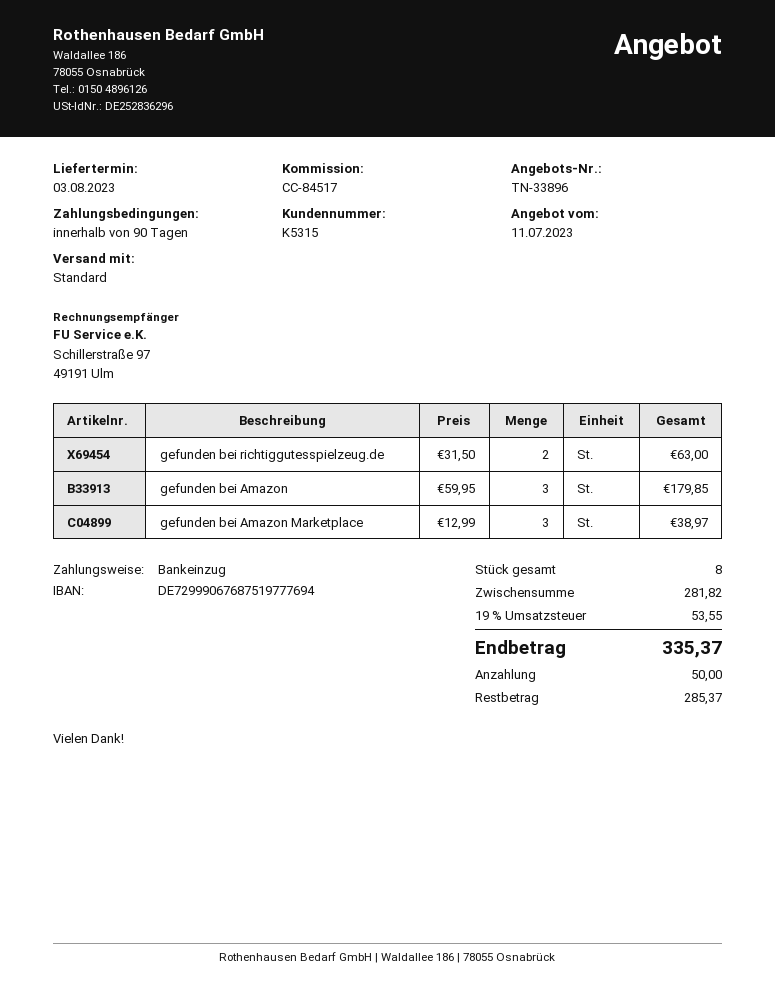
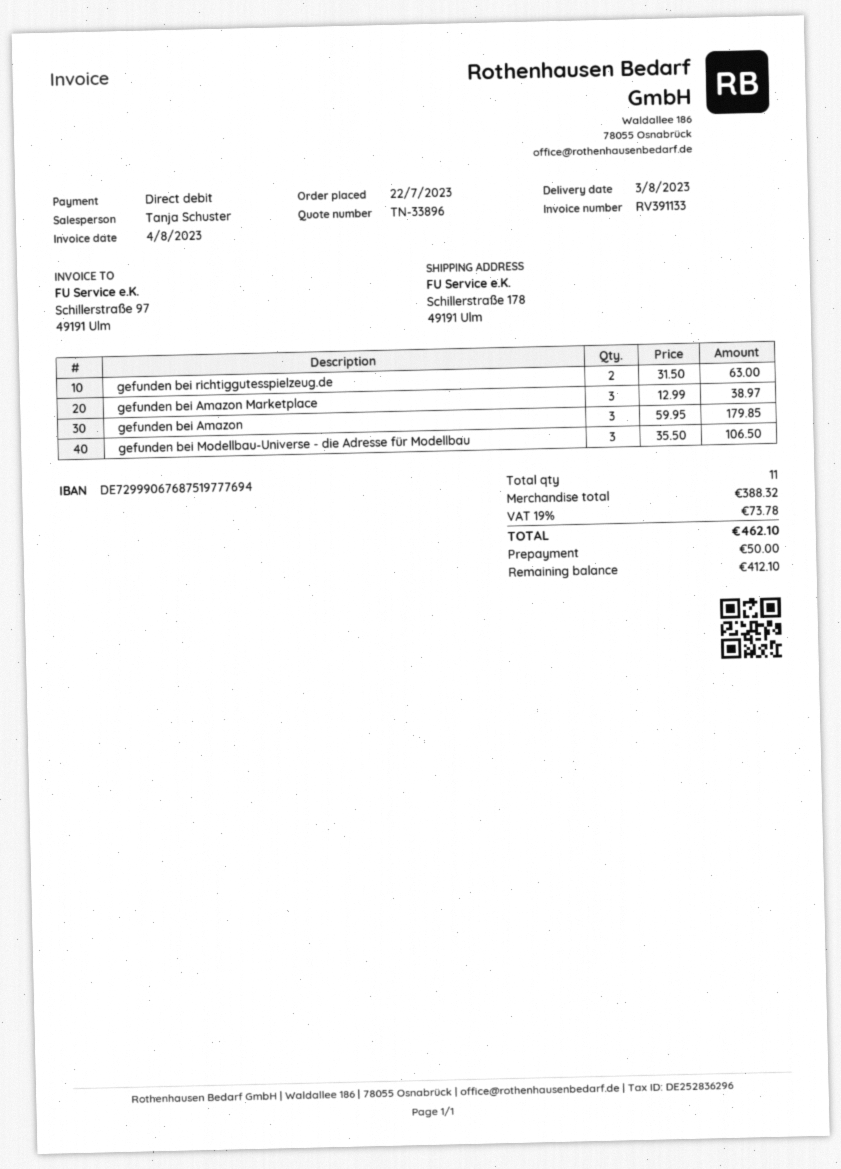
gefunden bei Modellbau-Universe - die Adresse für Modellbau: none -> 3 x 35.50 = 106.50
total quantity: 8 -> 11
subtotal: 281.82 -> 388.32
tax: 19% = 53.55 -> 19% = 73.78
total: 335.37 -> 462.10
balance: 285.37 -> 412.10

